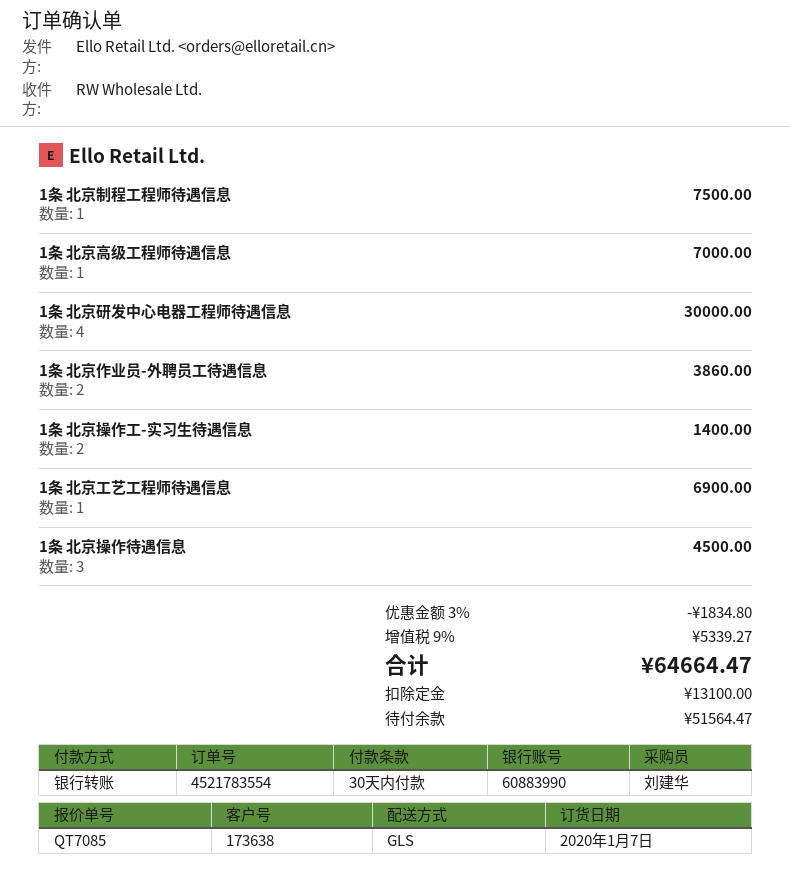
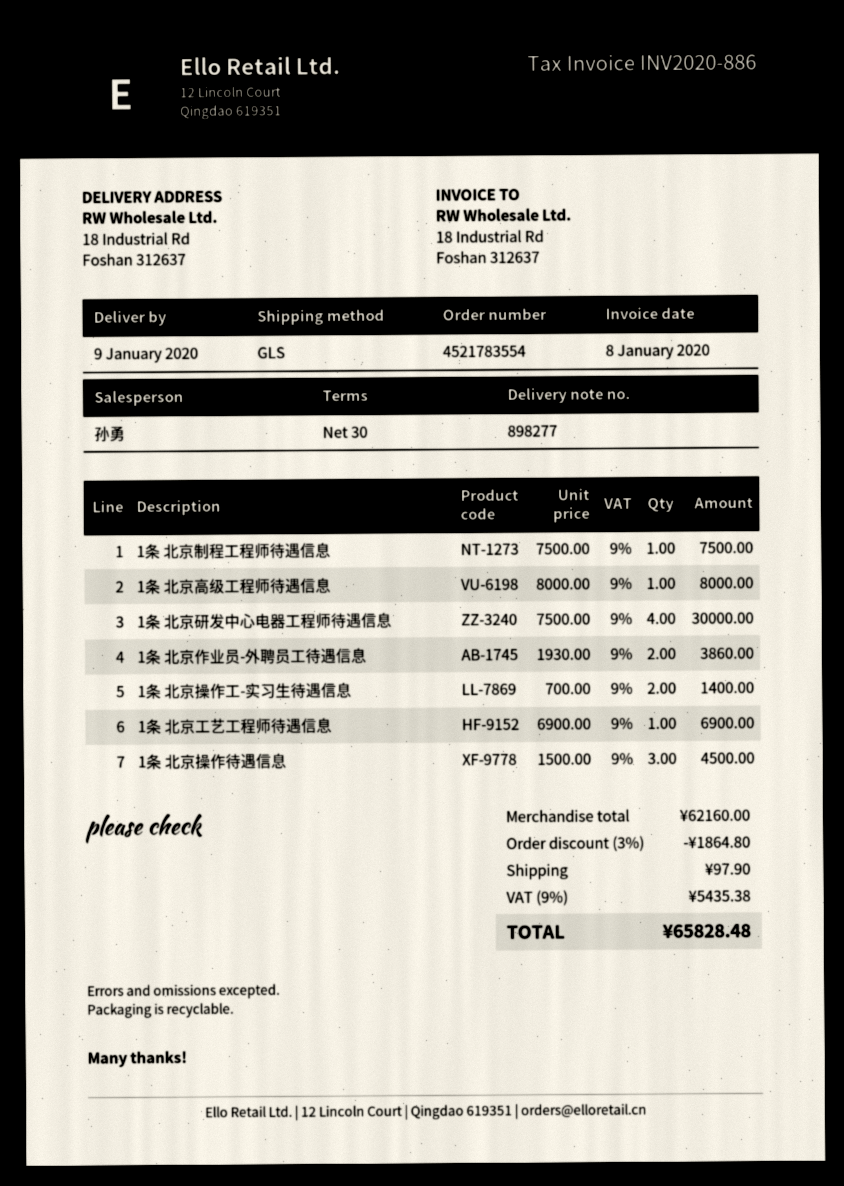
1条 北京高级工程师待遇信息: 1 for 7000.00 -> 1 for 8000.00
discount: 3% = 1834.80 -> 3% = 1864.80
shipping: none -> 97.90
tax: 9% = 5339.27 -> 9% = 5435.38
total: 64664.47 -> 65828.48

